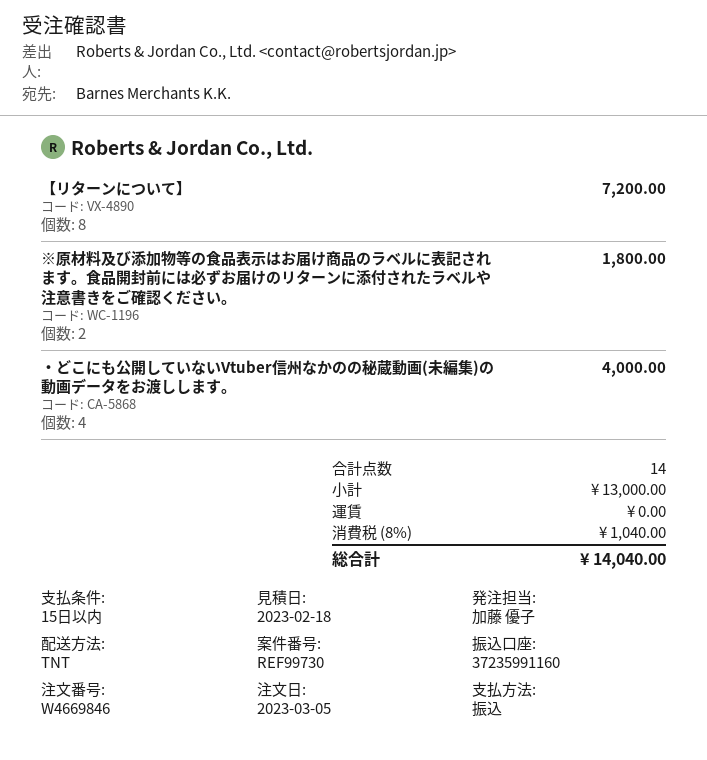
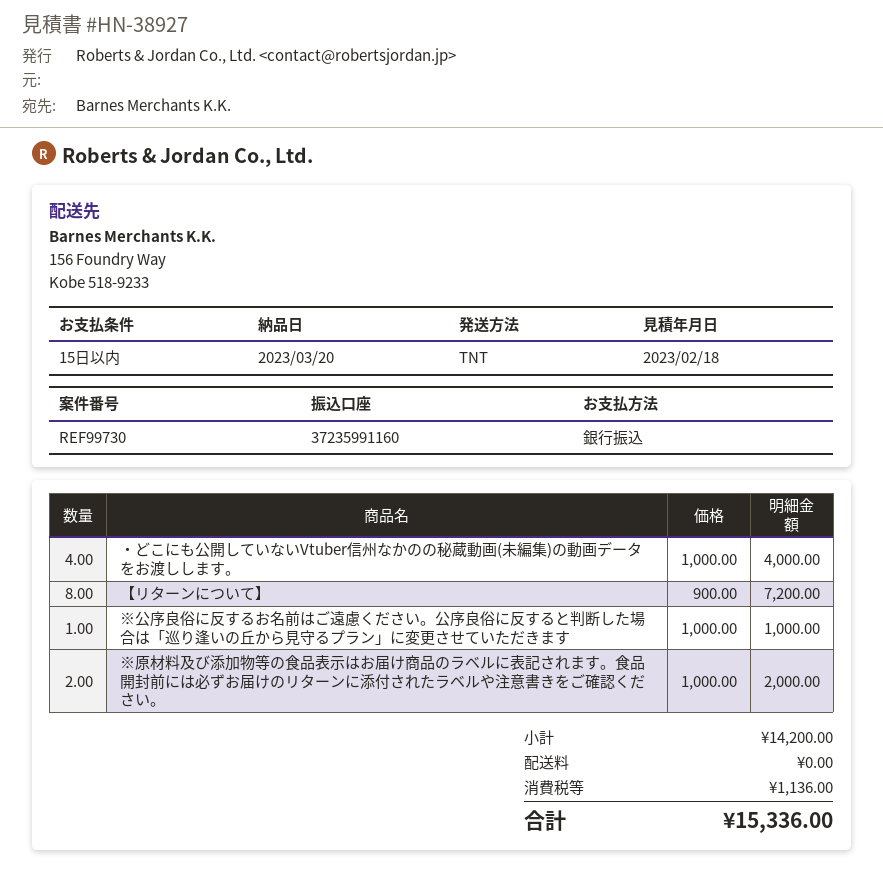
※原材料及び添加物等の食品表示はお届け商品のラベルに表記されます。食品開封前には必ずお届けのリターンに添付されたラベルや注意書きをご確認ください。: 2 for 1800.00 -> 2 for 2000.00
※公序良俗に反するお名前はご遠慮ください。公序良俗に反すると判断した場合は「巡り逢いの丘から見守るプラン」に変更させていただきます: none -> 1 for 1000.00
subtotal: 13000.00 -> 14200.00
tax: 1040.00 -> 1136.00
total: 14040.00 -> 15336.00

